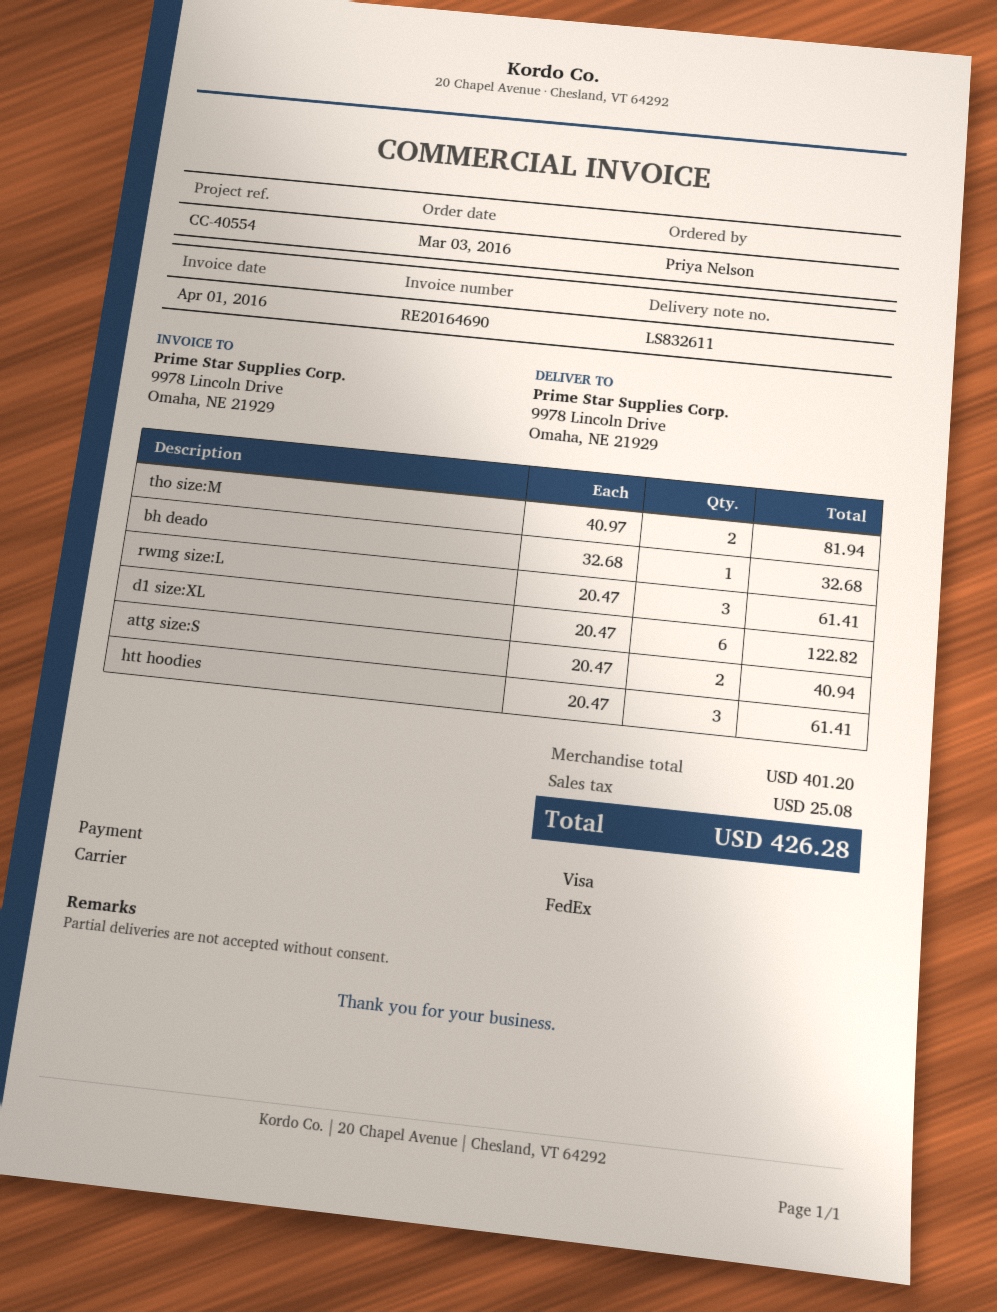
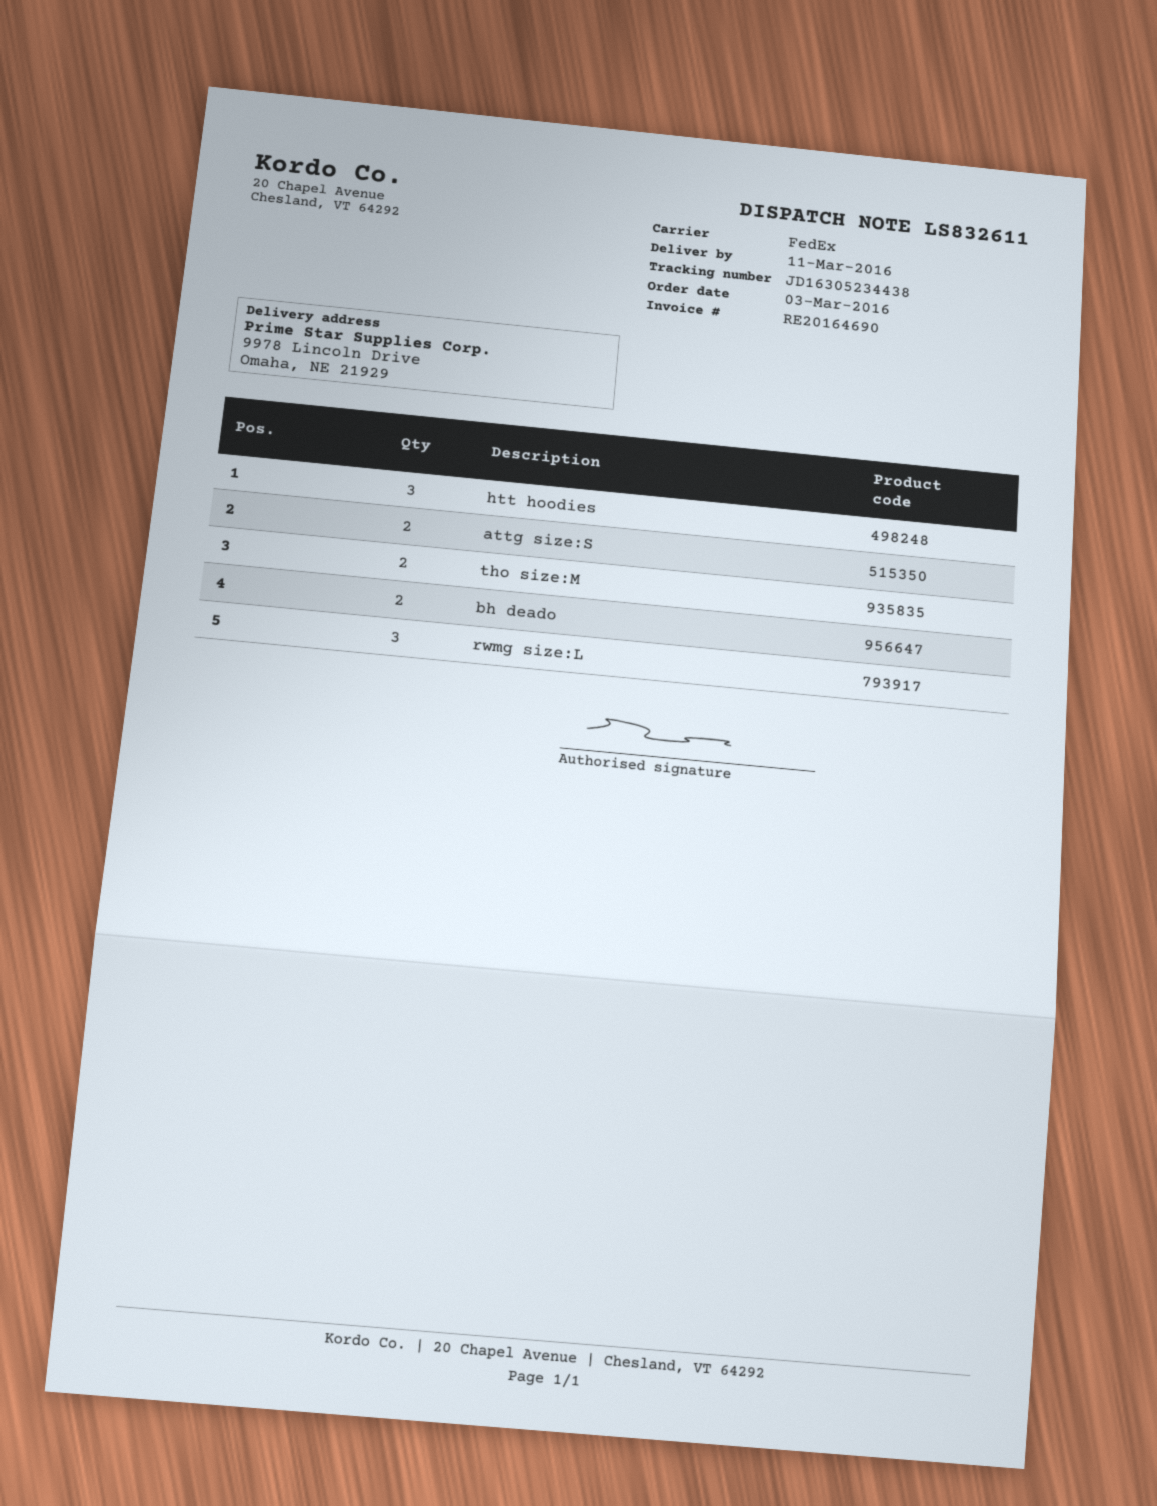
bh deado: 1 -> 2
d1 size:XL: 6 -> none

